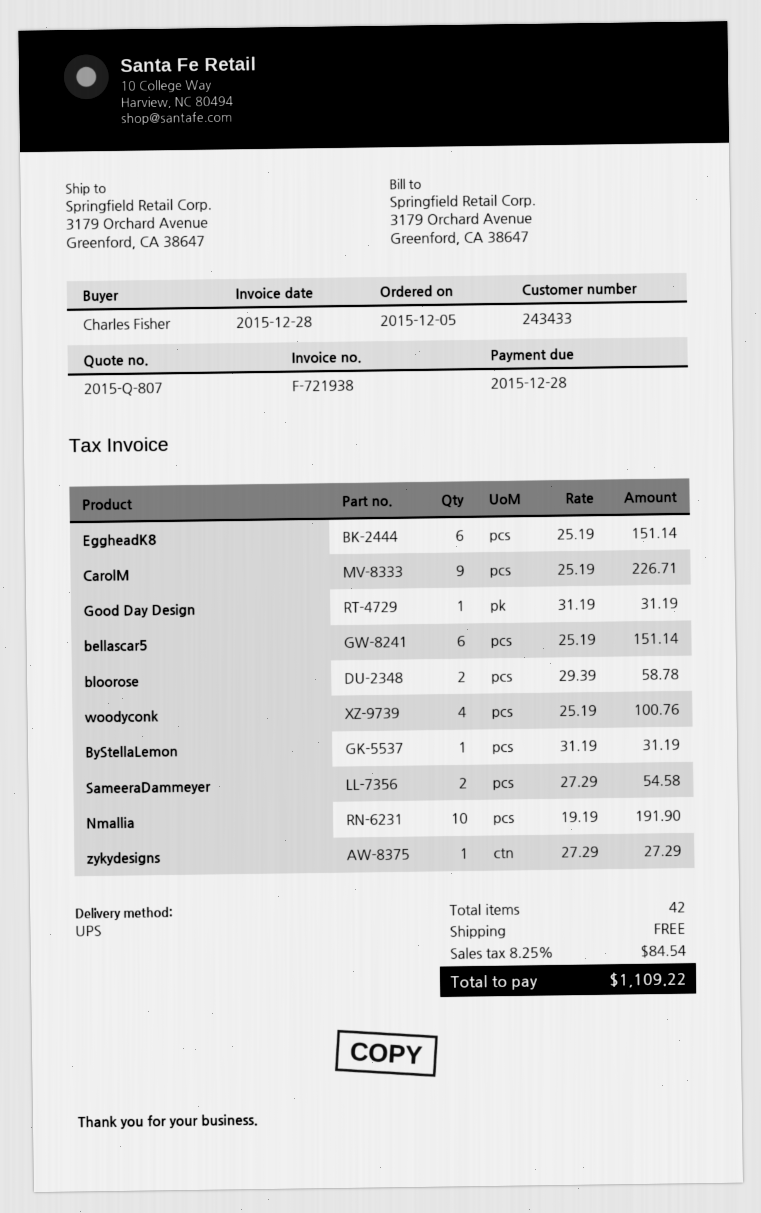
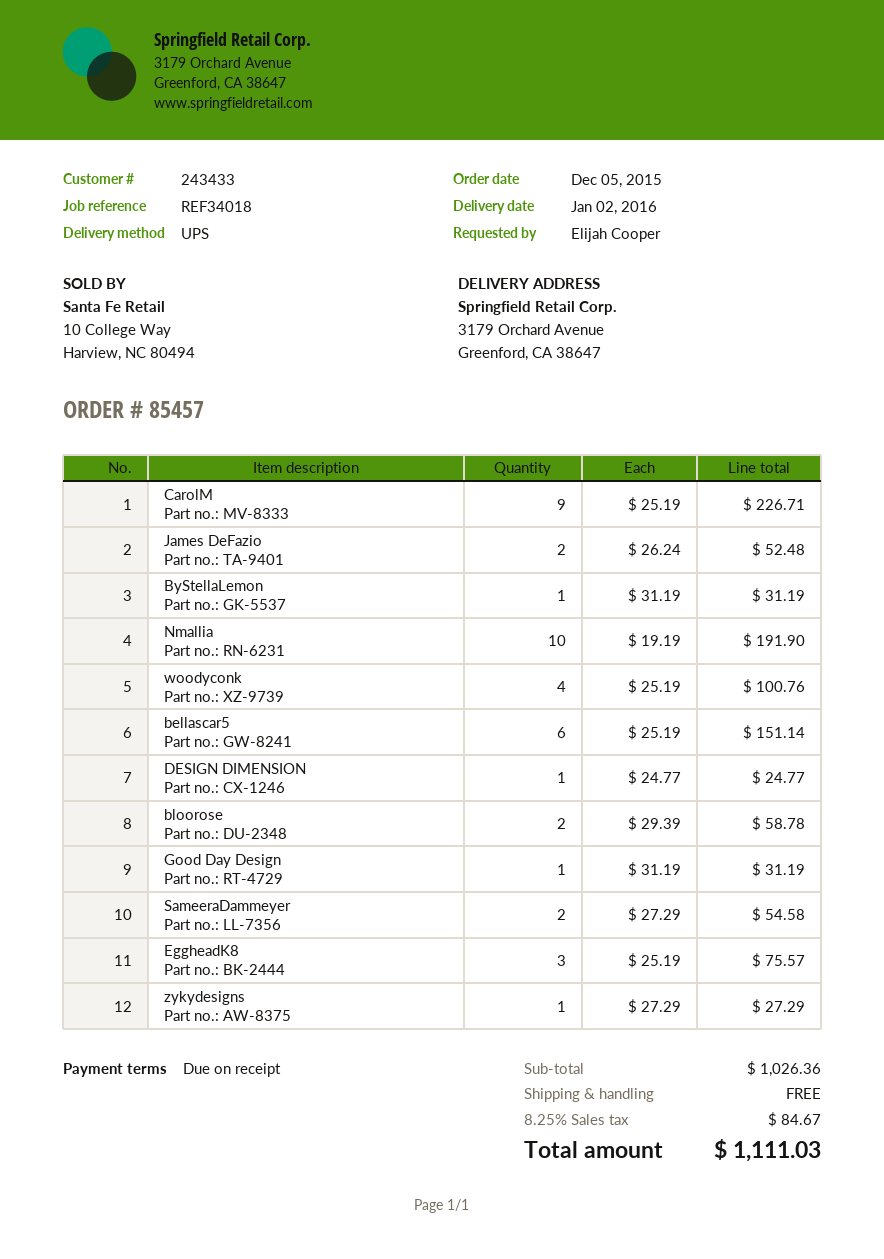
ordered by: Charles Fisher -> Elijah Cooper
EggheadK8: 6 x 25.19 = 151.14 -> 3 x 25.19 = 75.57
James DeFazio: none -> 2 x 26.24 = 52.48
DESIGN DIMENSION: none -> 1 x 24.77 = 24.77
tax: 8.25% = 84.54 -> 8.25% = 84.67
total: 1109.22 -> 1111.03

